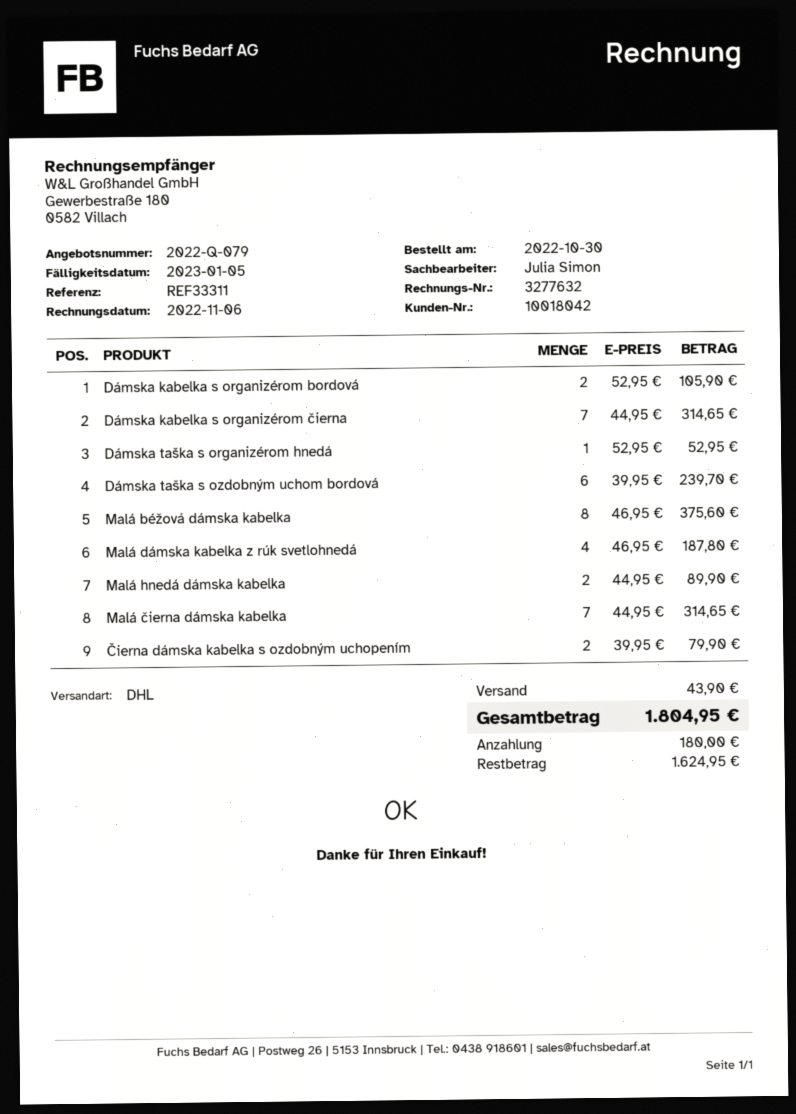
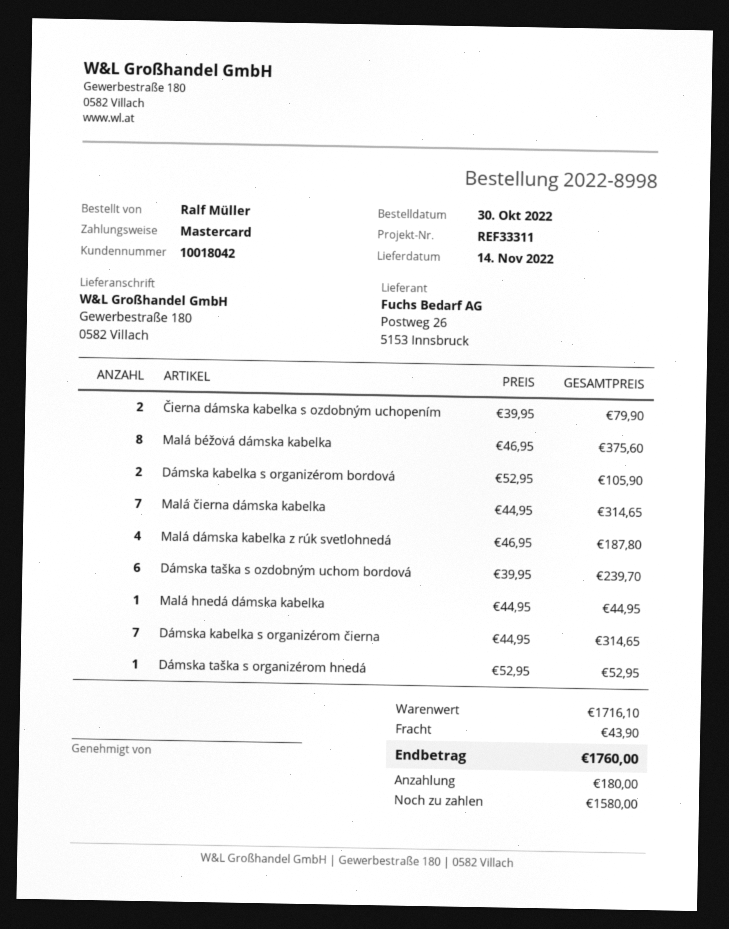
Malá hnedá dámska kabelka: 2 x 44.95 = 89.90 -> 1 x 44.95 = 44.95
total: 1804.95 -> 1760.00
balance: 1624.95 -> 1580.00

